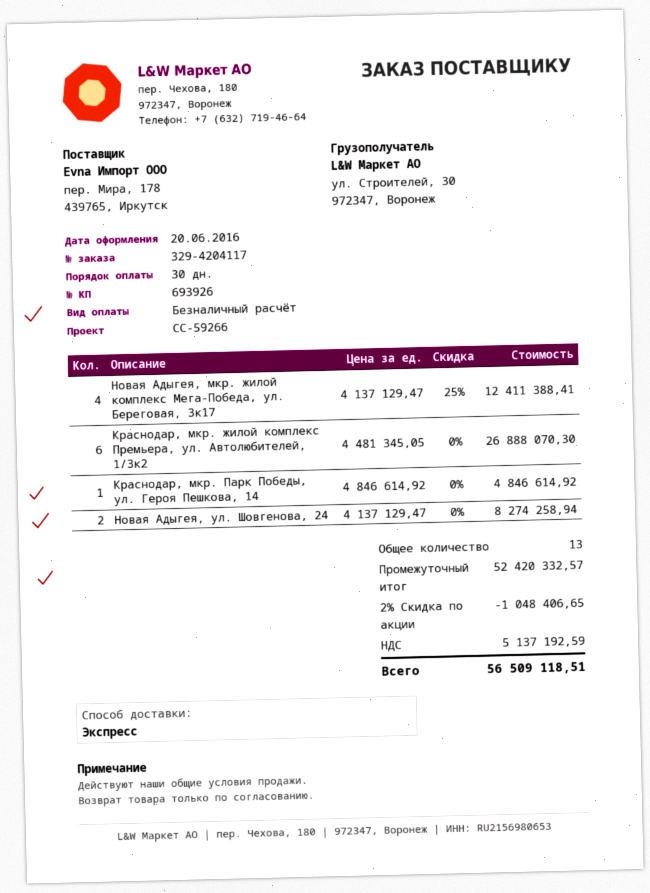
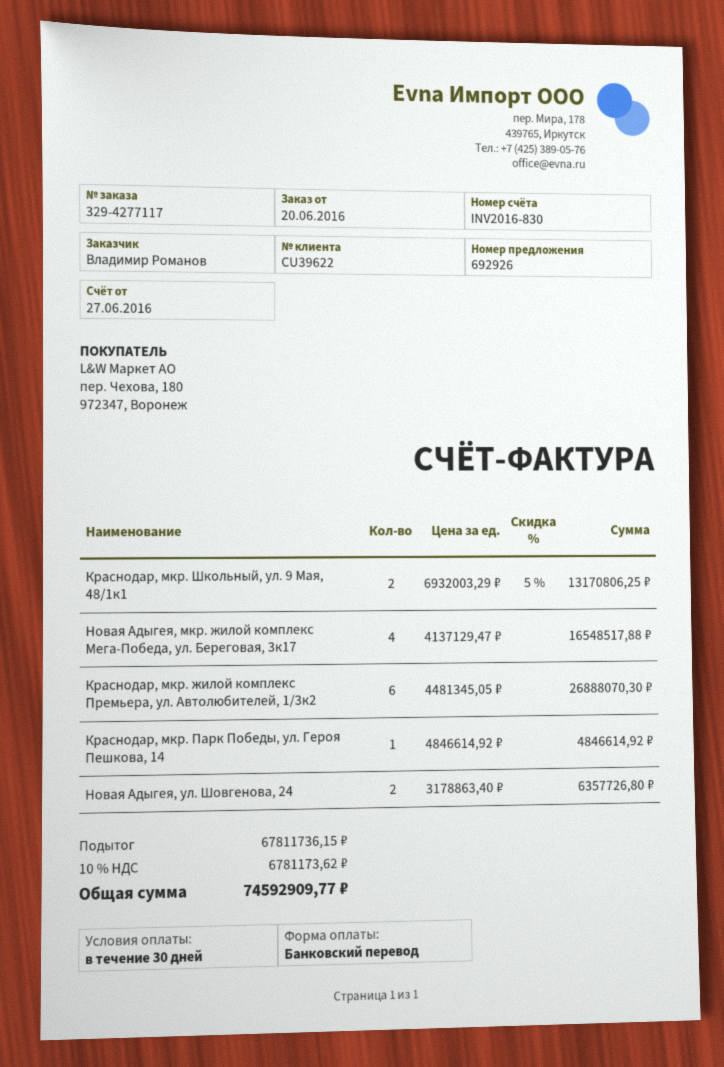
quote number: 693926 -> 692926
order number: 329-4204117 -> 329-4277117
Новая Адыгея, мкр. жилой комплекс Мега-Победа, ул. Береговая, 3к17: 4 x 4137129.47 - 25% = 12411388.41 -> 4 x 4137129.47 = 16548517.88
Новая Адыгея, ул. Шовгенова, 24: 2 x 4137129.47 = 8274258.94 -> 2 x 3178863.40 = 6357726.80
Краснодар, мкр. Школьный, ул. 9 Мая, 48/1к1: none -> 2 x 6932003.29 - 5% = 13170806.25
subtotal: 52420332.57 -> 67811736.15
discount: 2% = 1048406.65 -> none
tax: 5137192.59 -> 6781173.62
total: 56509118.51 -> 74592909.77

